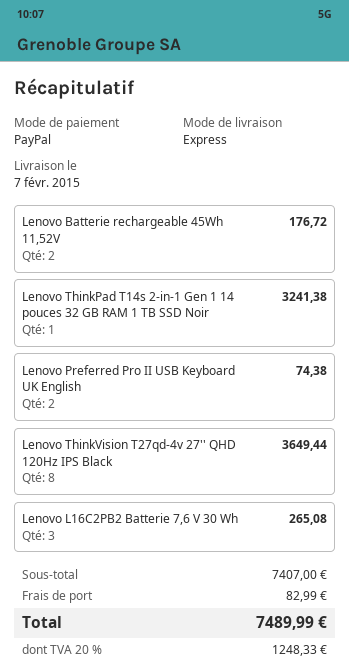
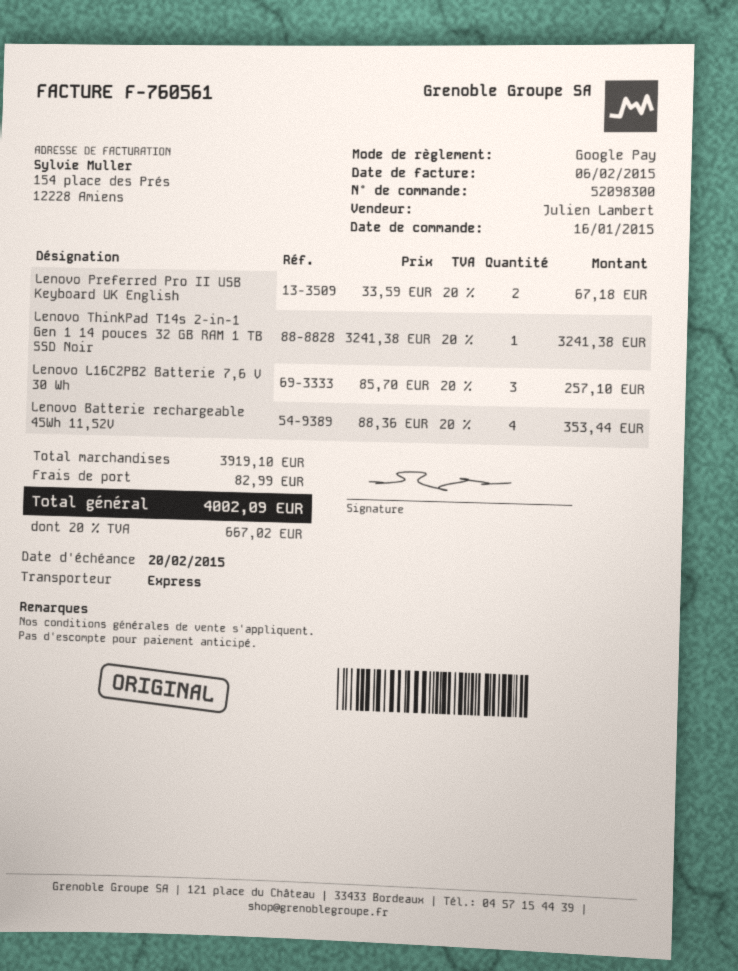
payment method: PayPal -> Google Pay
Lenovo Batterie rechargeable 45Wh 11,52V: 2 for 176.72 -> 4 for 353.44
Lenovo Preferred Pro II USB Keyboard UK English: 2 for 74.38 -> 2 for 67.18
Lenovo ThinkVision T27qd-4v 27'' QHD 120Hz IPS Black: 8 for 3649.44 -> none
Lenovo L16C2PB2 Batterie 7,6 V 30 Wh: 3 for 265.08 -> 3 for 257.10
subtotal: 7407.00 -> 3919.10
tax: 20% = 1248.33 -> 20% = 667.02
total: 7489.99 -> 4002.09

